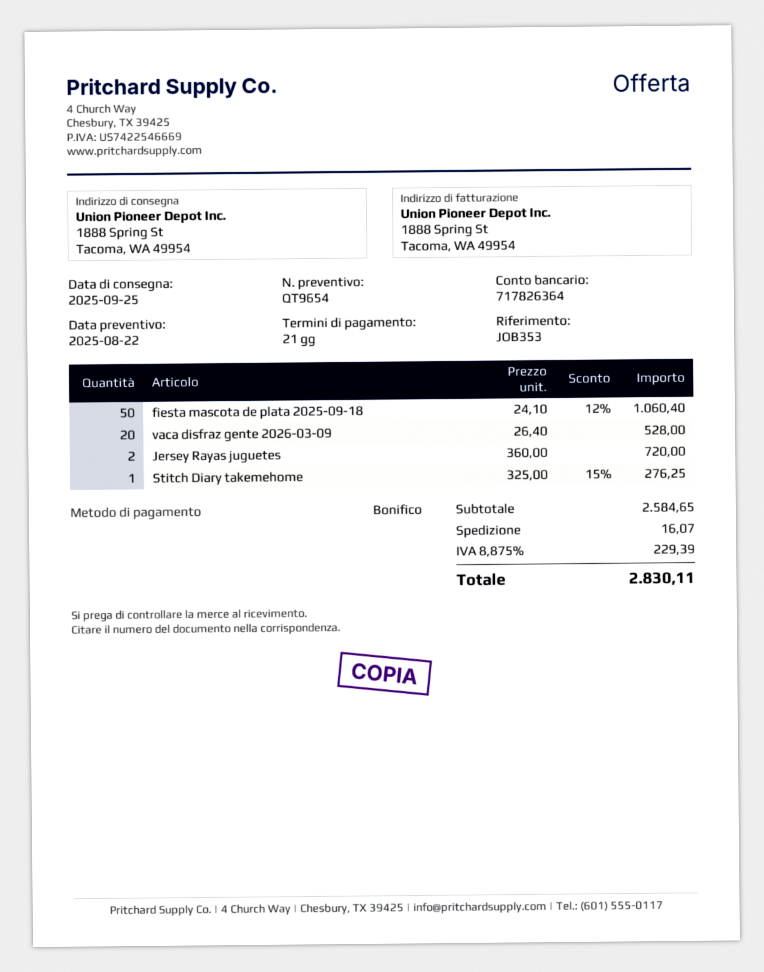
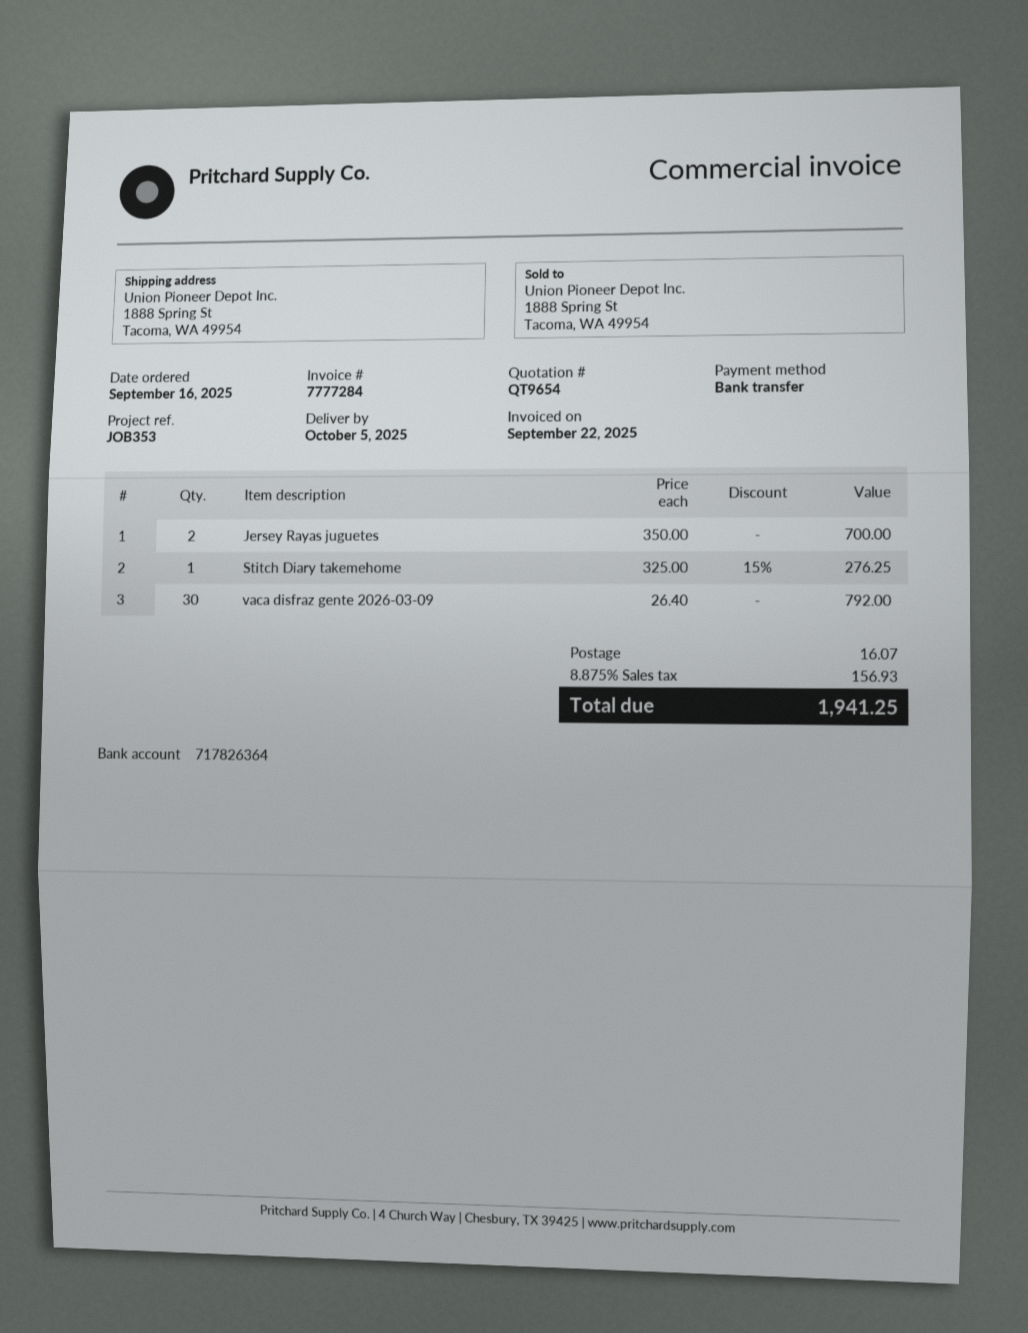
delivery date: 2025-09-25 -> 2025-10-05
fiesta mascota de plata 2025-09-18: 50 x 24.10 - 12% = 1060.40 -> none
vaca disfraz gente 2026-03-09: 20 x 26.40 = 528.00 -> 30 x 26.40 = 792.00
Jersey Rayas juguetes: 2 x 360.00 = 720.00 -> 2 x 350.00 = 700.00
tax: 8.875% = 229.39 -> 8.875% = 156.93
total: 2830.11 -> 1941.25

